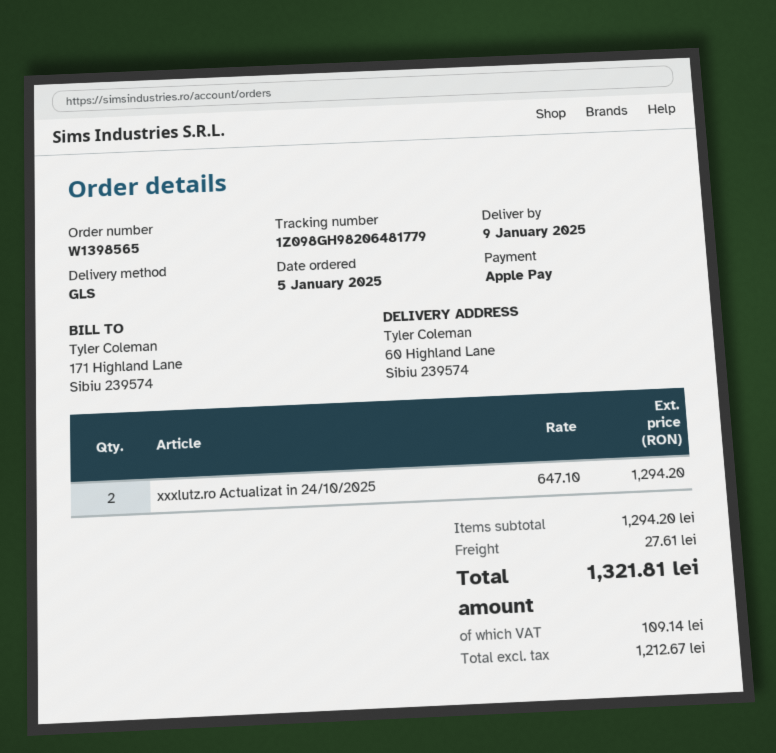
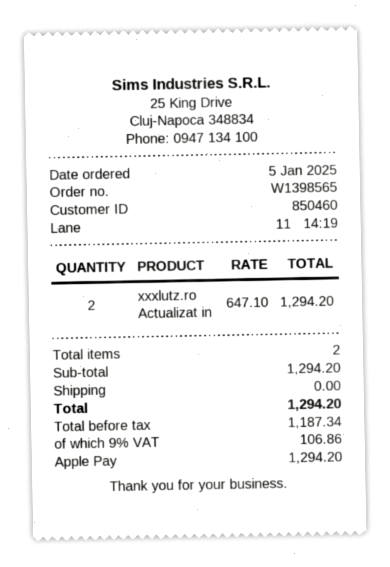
shipping: 27.61 -> 0.00
net: 1212.67 -> 1187.34
tax: 109.14 -> 106.86
total: 1321.81 -> 1294.20

